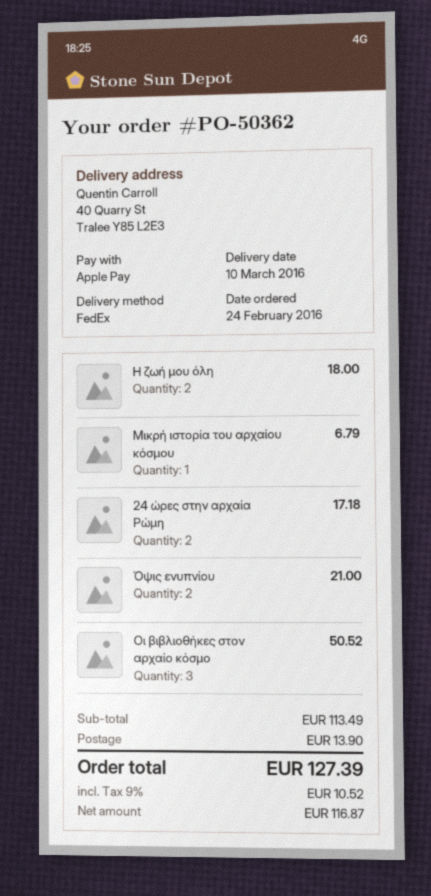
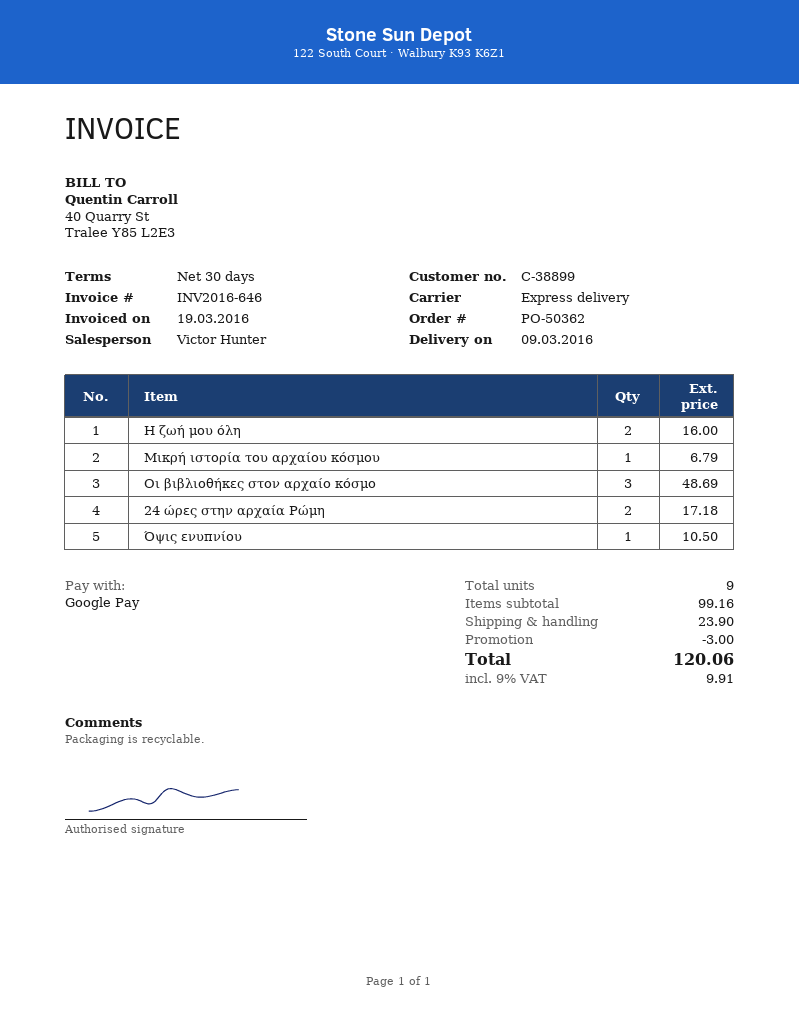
delivery date: 2016-03-10 -> 2016-03-09
payment method: Apple Pay -> Google Pay
shipping method: FedEx -> express
Η ζωή μου όλη: 2 for 18.00 -> 2 for 16.00
Όψις ενυπνίου: 2 for 21.00 -> 1 for 10.50
Οι βιβλιοθήκες στον αρχαίο κόσμο: 3 for 50.52 -> 3 for 48.69
subtotal: 113.49 -> 99.16
discount: none -> 3.00
shipping: 13.90 -> 23.90
tax: 9% = 10.52 -> 9% = 9.91
total: 127.39 -> 120.06

